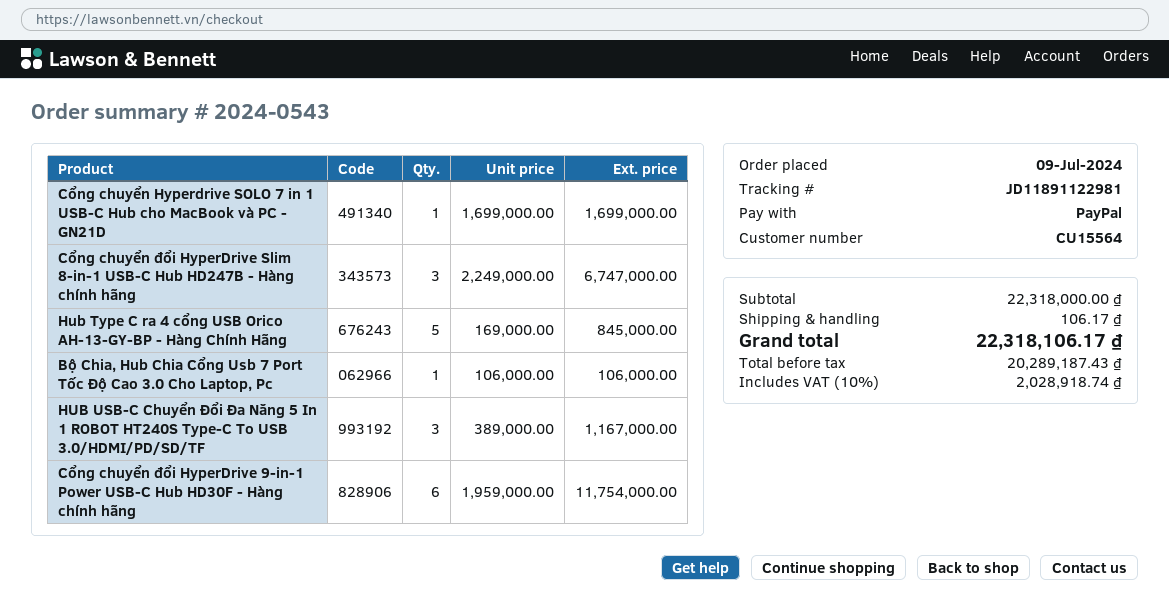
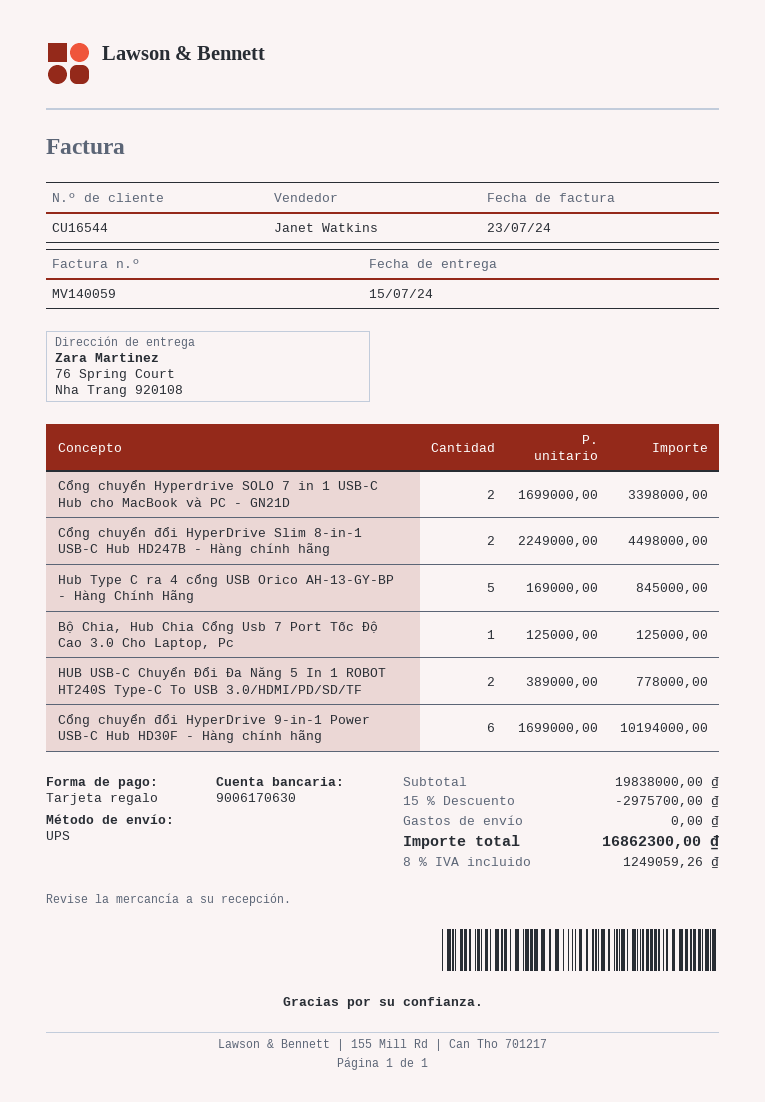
customer number: CU15564 -> CU16544
payment method: PayPal -> gift card
Cổng chuyển Hyperdrive SOLO 7 in 1 USB-C Hub cho MacBook và PC - GN21D: 1 x 1699000.00 = 1699000.00 -> 2 x 1699000.00 = 3398000.00
Cổng chuyển đổi HyperDrive Slim 8-in-1 USB-C Hub HD247B - Hàng chính hãng: 3 x 2249000.00 = 6747000.00 -> 2 x 2249000.00 = 4498000.00
Bộ Chia, Hub Chia Cổng Usb 7 Port Tốc Độ Cao 3.0 Cho Laptop, Pc: 1 x 106000.00 = 106000.00 -> 1 x 125000.00 = 125000.00
HUB USB-C Chuyển Đổi Đa Năng 5 In 1 ROBOT HT240S Type-C To USB 3.0/HDMI/PD/SD/TF: 3 x 389000.00 = 1167000.00 -> 2 x 389000.00 = 778000.00
Cổng chuyển đổi HyperDrive 9-in-1 Power USB-C Hub HD30F - Hàng chính hãng: 6 x 1959000.00 = 11754000.00 -> 6 x 1699000.00 = 10194000.00
subtotal: 22318000.00 -> 19838000.00
discount: none -> 15% = 2975700.00
shipping: 106.17 -> 0.00
tax: 10% = 2028918.74 -> 8% = 1249059.26
total: 22318106.17 -> 16862300.00

